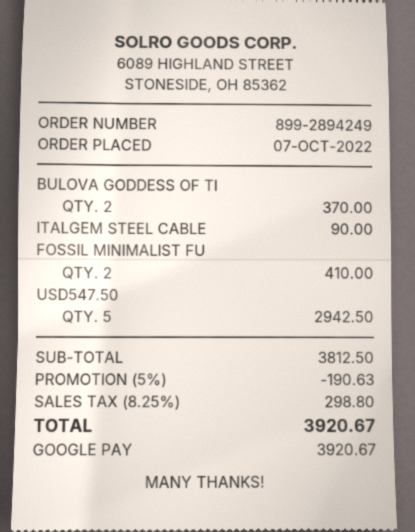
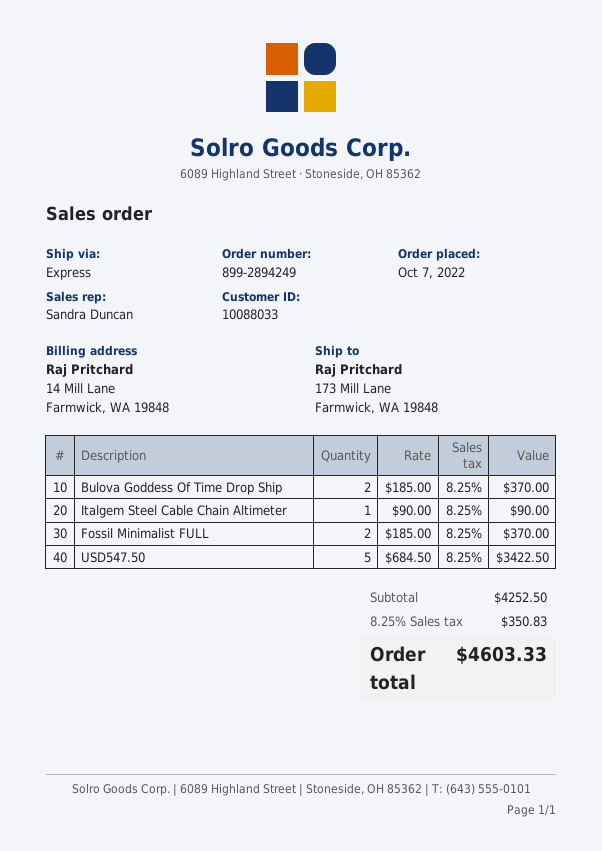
FOSSIL MINIMALIST FU: 2 for 410.00 -> 2 for 370.00
USD547.50: 5 for 2942.50 -> 5 for 3422.50
subtotal: 3812.50 -> 4252.50
discount: 5% = 190.63 -> none
tax: 8.25% = 298.80 -> 8.25% = 350.83
total: 3920.67 -> 4603.33

